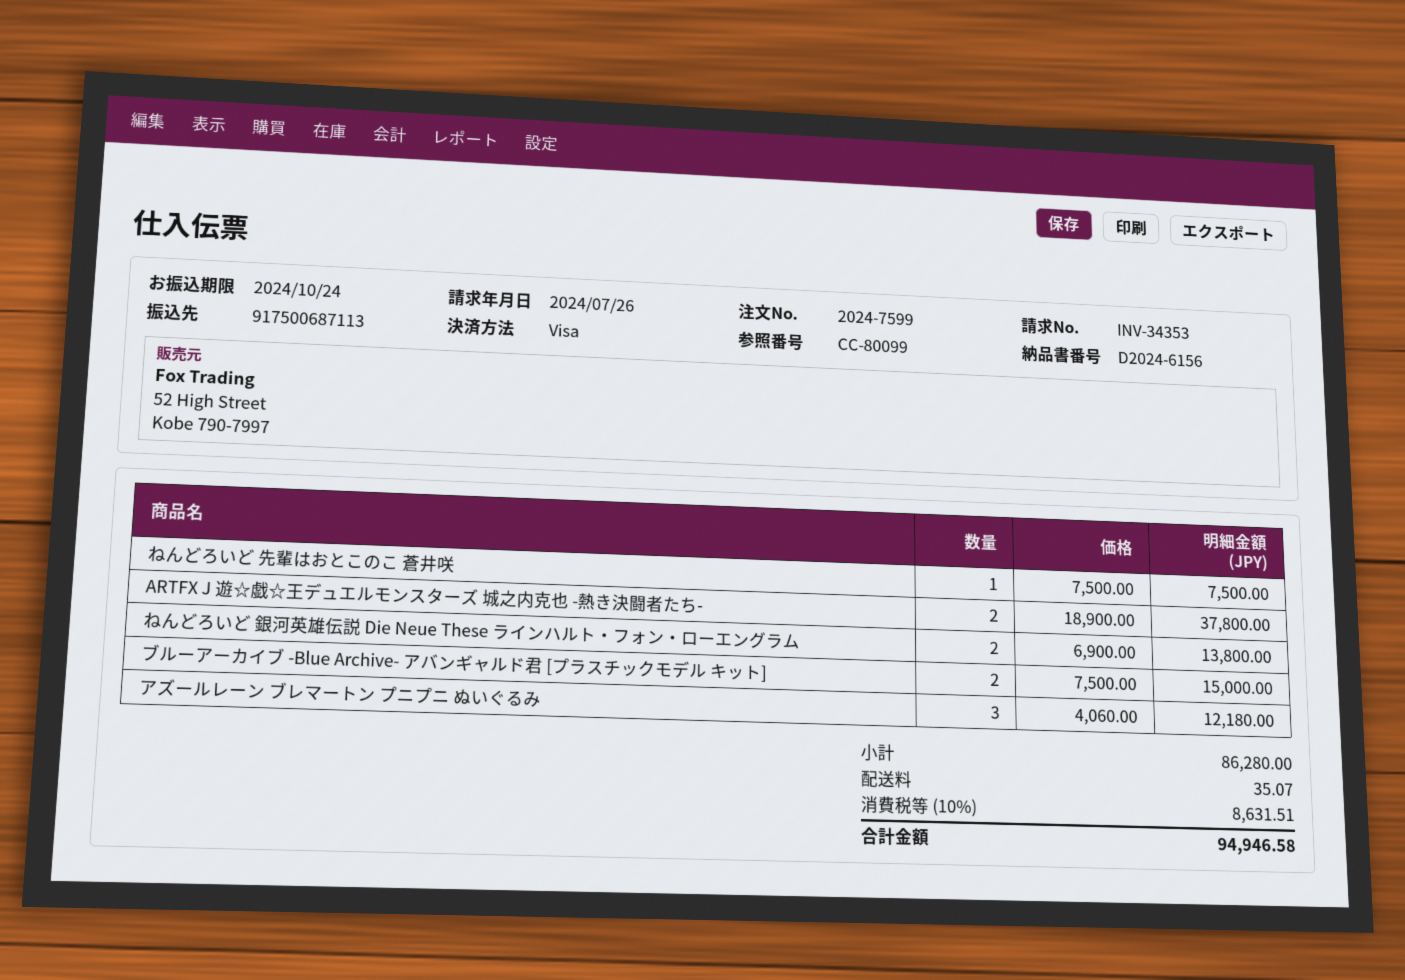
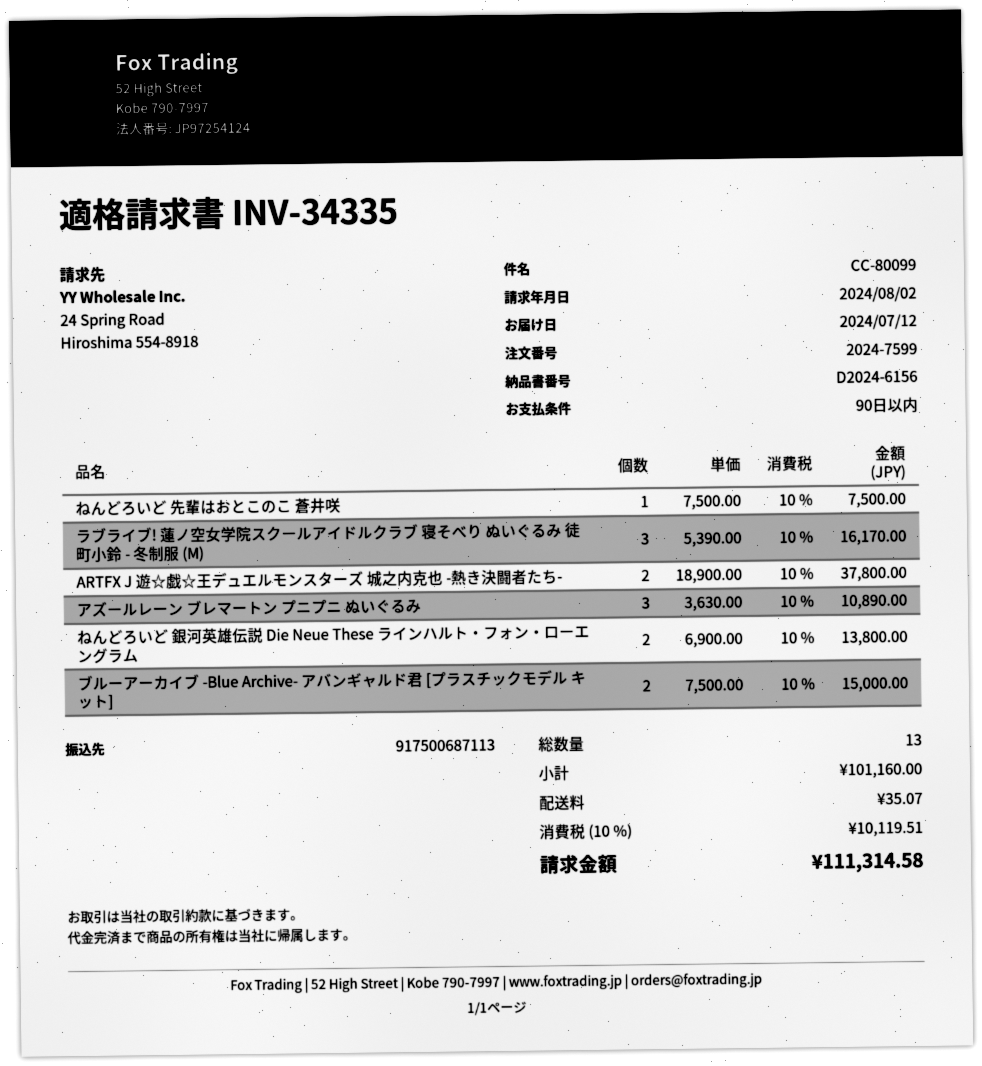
invoice number: INV-34353 -> INV-34335
invoice date: 2024-07-26 -> 2024-08-02
アズールレーン ブレマートン プニプニ ぬいぐるみ: 3 x 4060.00 = 12180.00 -> 3 x 3630.00 = 10890.00
ラブライブ! 蓮ノ空女学院スクールアイドルクラブ 寝そべり ぬいぐるみ 徒町小鈴 - 冬制服 (M): none -> 3 x 5390.00 = 16170.00
subtotal: 86280.00 -> 101160.00
tax: 10% = 8631.51 -> 10% = 10119.51
total: 94946.58 -> 111314.58

